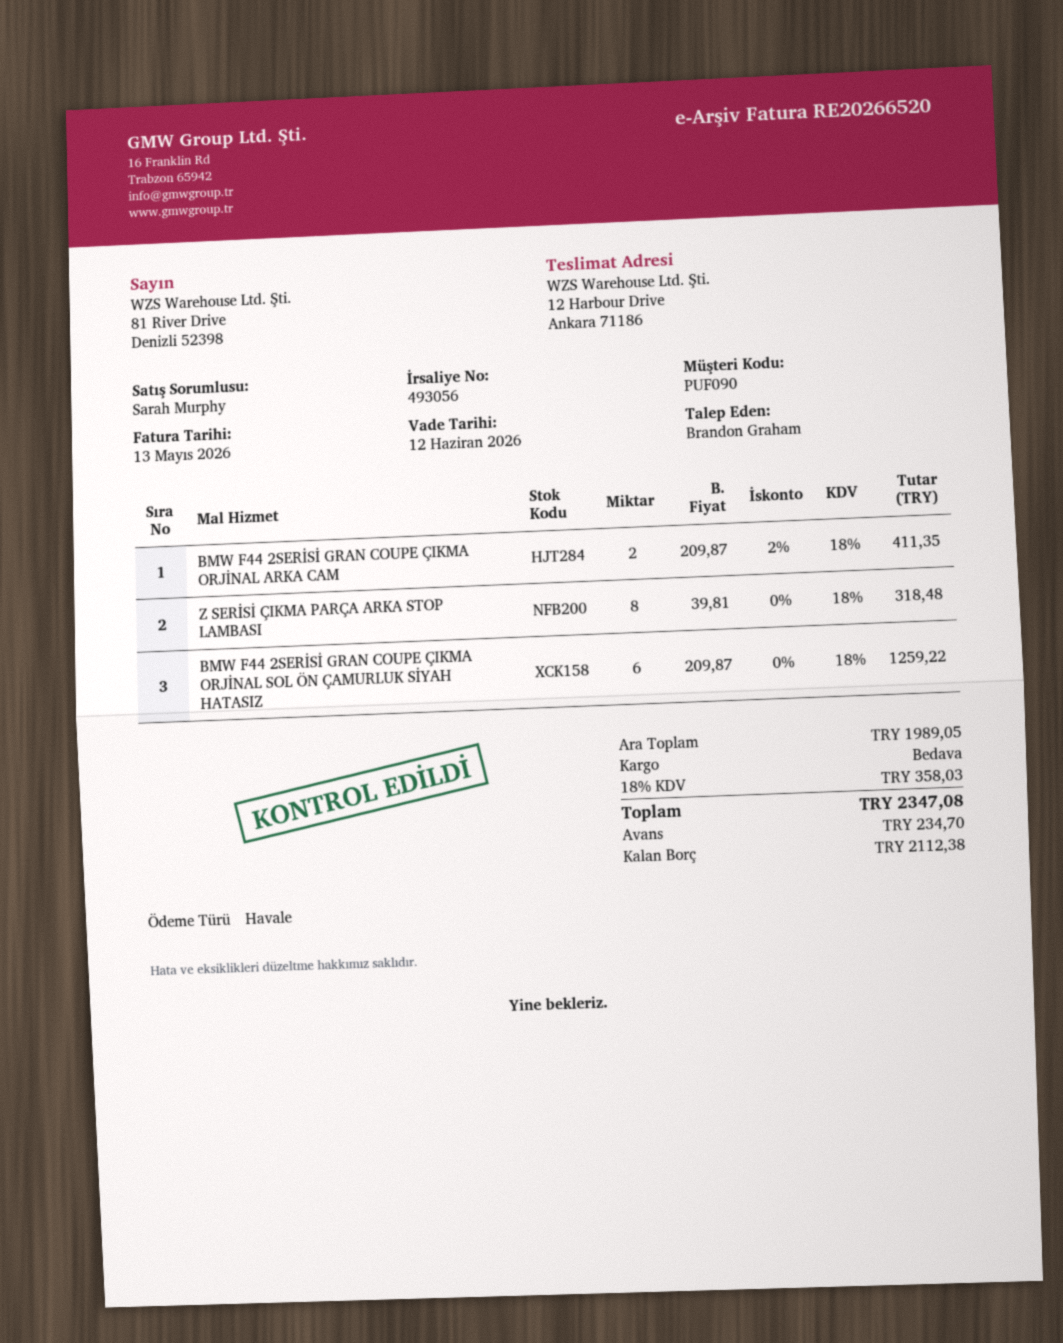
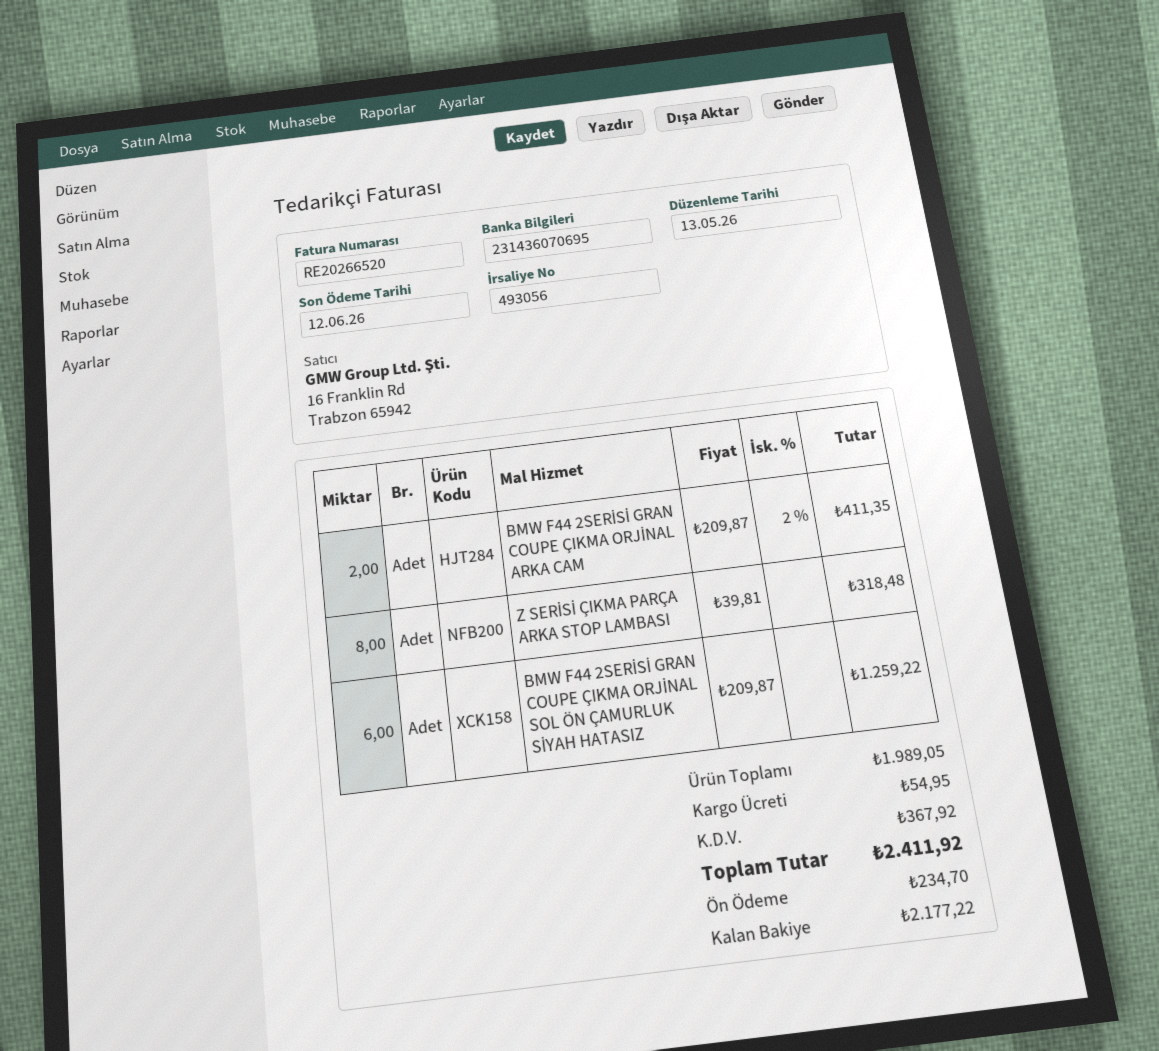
shipping: 0.00 -> 54.95
tax: 358.03 -> 367.92
total: 2347.08 -> 2411.92
balance: 2112.38 -> 2177.22

